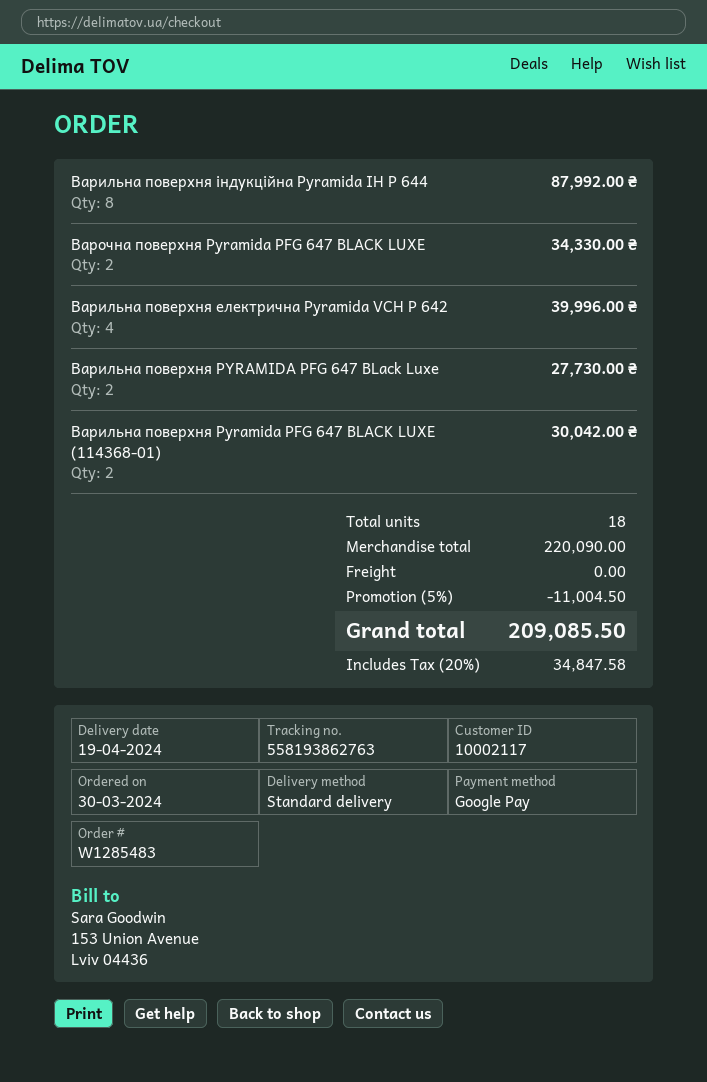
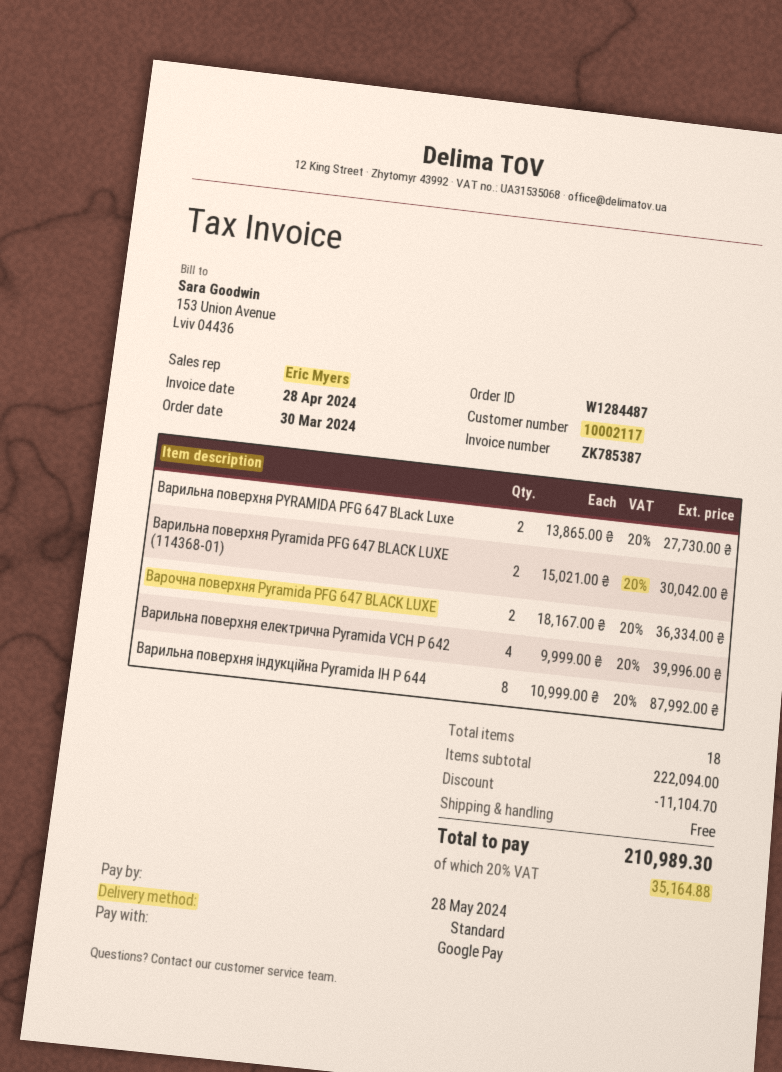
order number: W1285483 -> W1284487
Варочна поверхня Pyramida PFG 647 BLACK LUXE: 2 for 34330.00 -> 2 for 36334.00
subtotal: 220090.00 -> 222094.00
discount: 11004.50 -> 11104.70
tax: 20% = 34847.58 -> 20% = 35164.88
total: 209085.50 -> 210989.30

